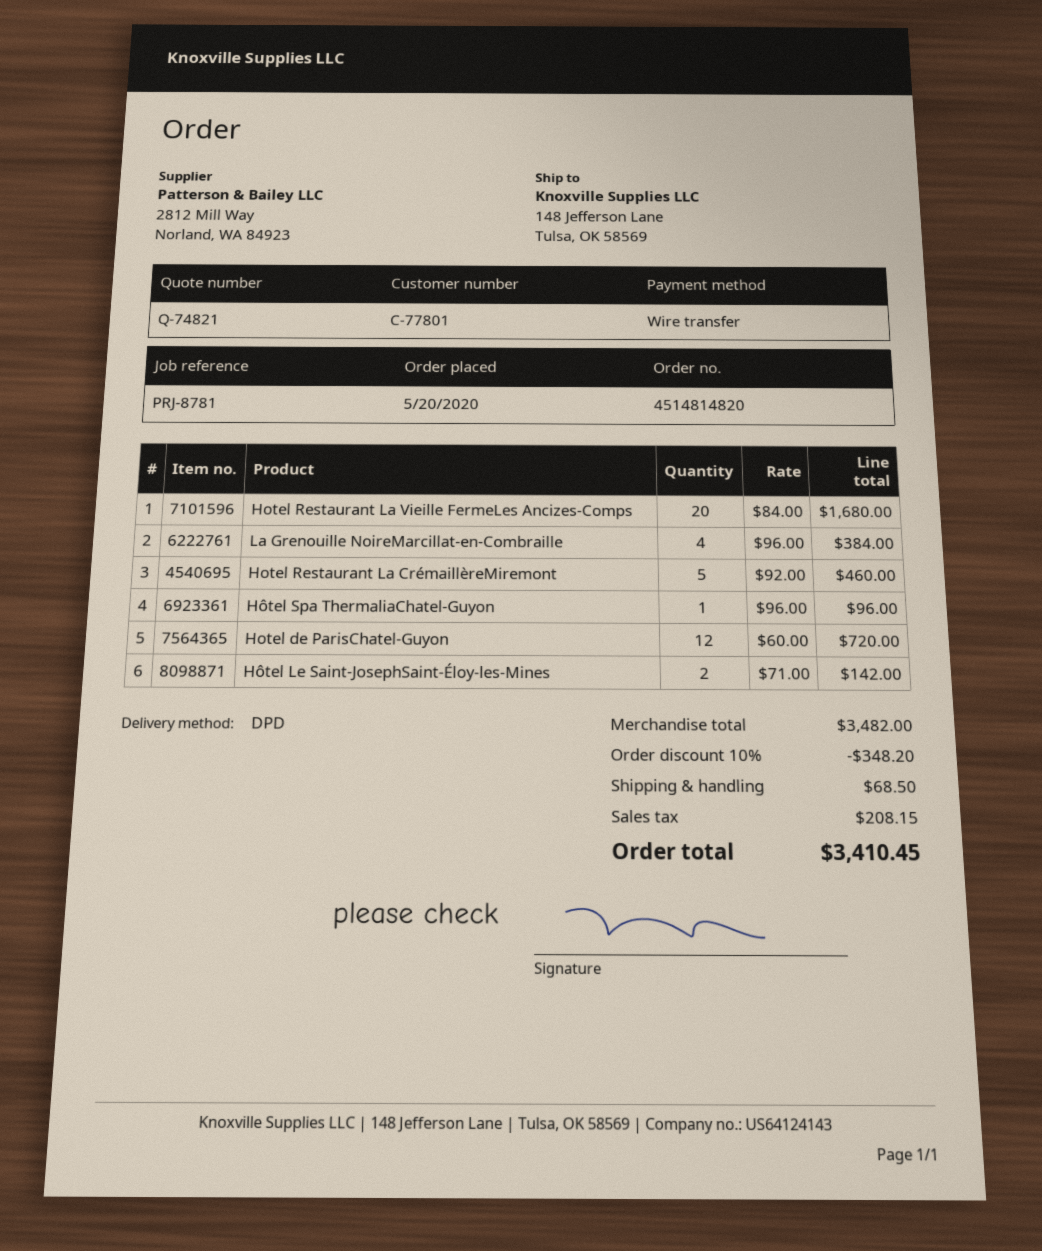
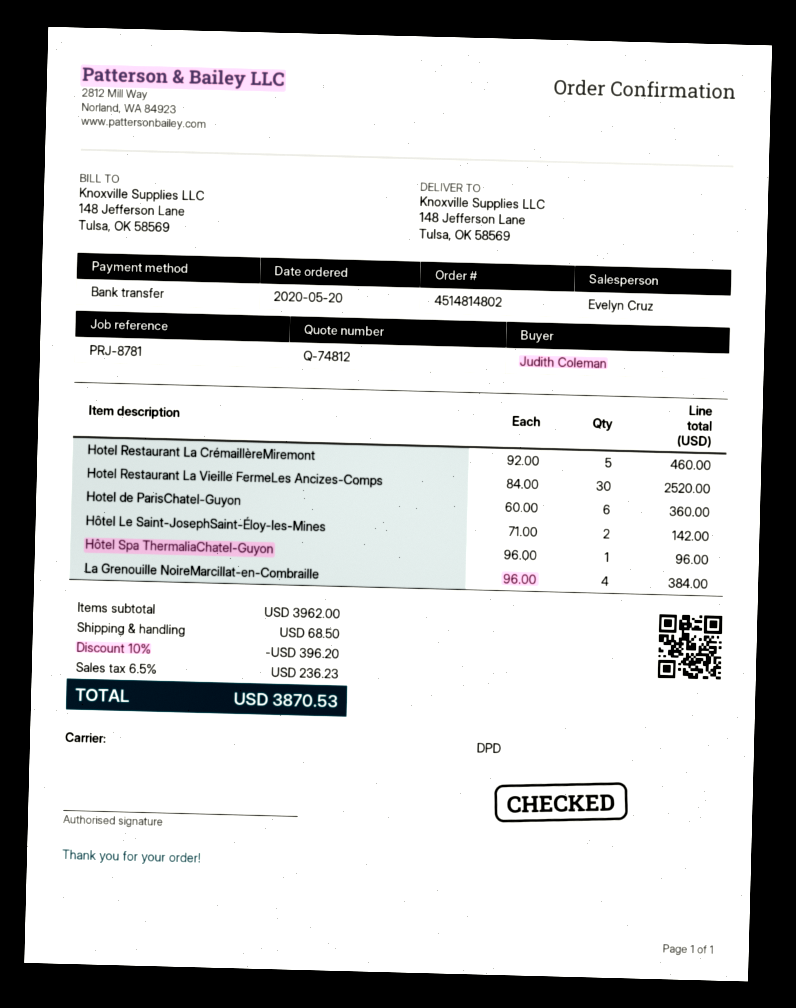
quote number: Q-74821 -> Q-74812
order number: 4514814820 -> 4514814802
Hotel Restaurant La Vieille FermeLes Ancizes-Comps: 20 x 84.00 = 1680.00 -> 30 x 84.00 = 2520.00
Hotel de ParisChatel-Guyon: 12 x 60.00 = 720.00 -> 6 x 60.00 = 360.00
subtotal: 3482.00 -> 3962.00
discount: 10% = 348.20 -> 10% = 396.20
tax: 208.15 -> 236.23
total: 3410.45 -> 3870.53

